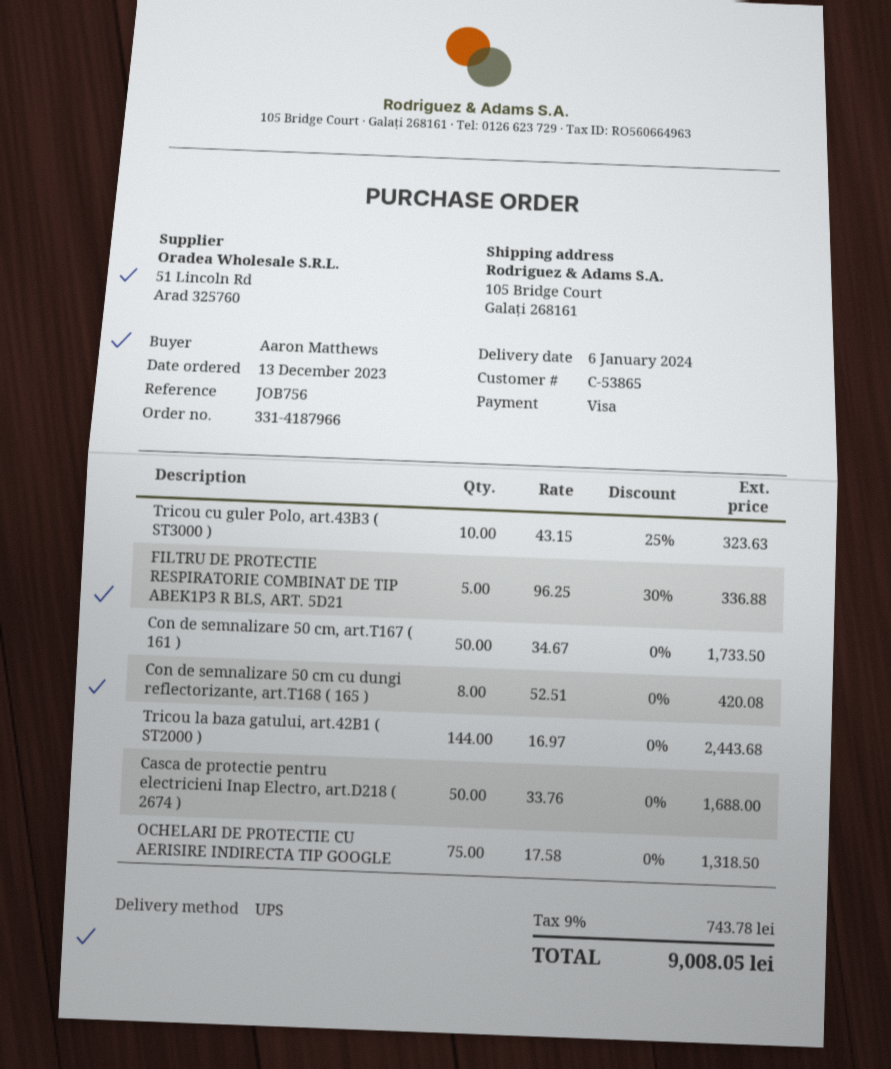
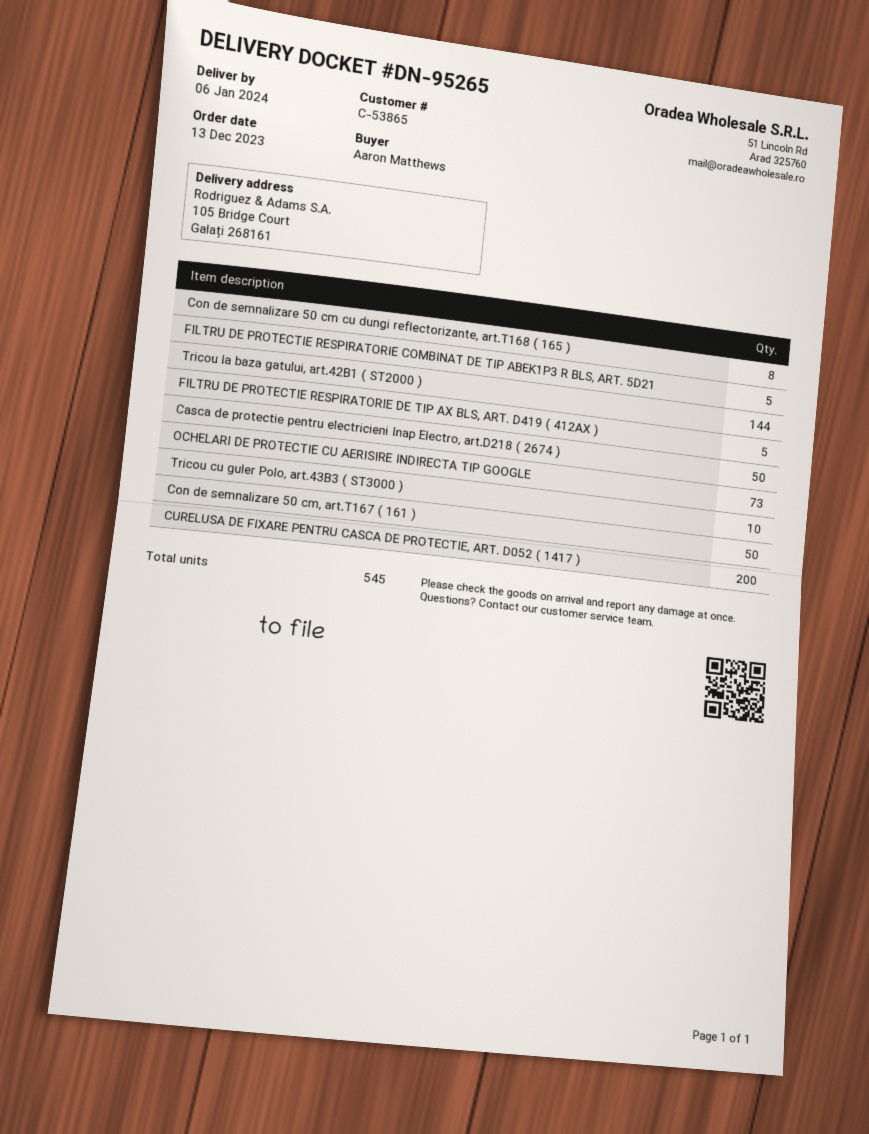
OCHELARI DE PROTECTIE CU AERISIRE INDIRECTA TIP GOOGLE: 75 -> 73
FILTRU DE PROTECTIE RESPIRATORIE DE TIP AX BLS, ART. D419 ( 412AX ): none -> 5
CURELUSA DE FIXARE PENTRU CASCA DE PROTECTIE, ART. D052 ( 1417 ): none -> 200

